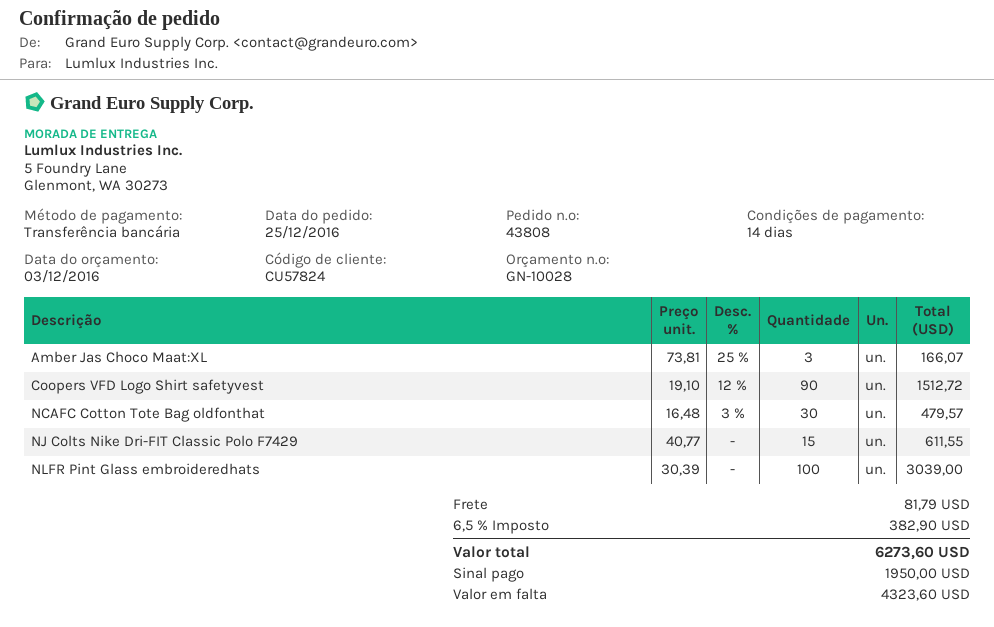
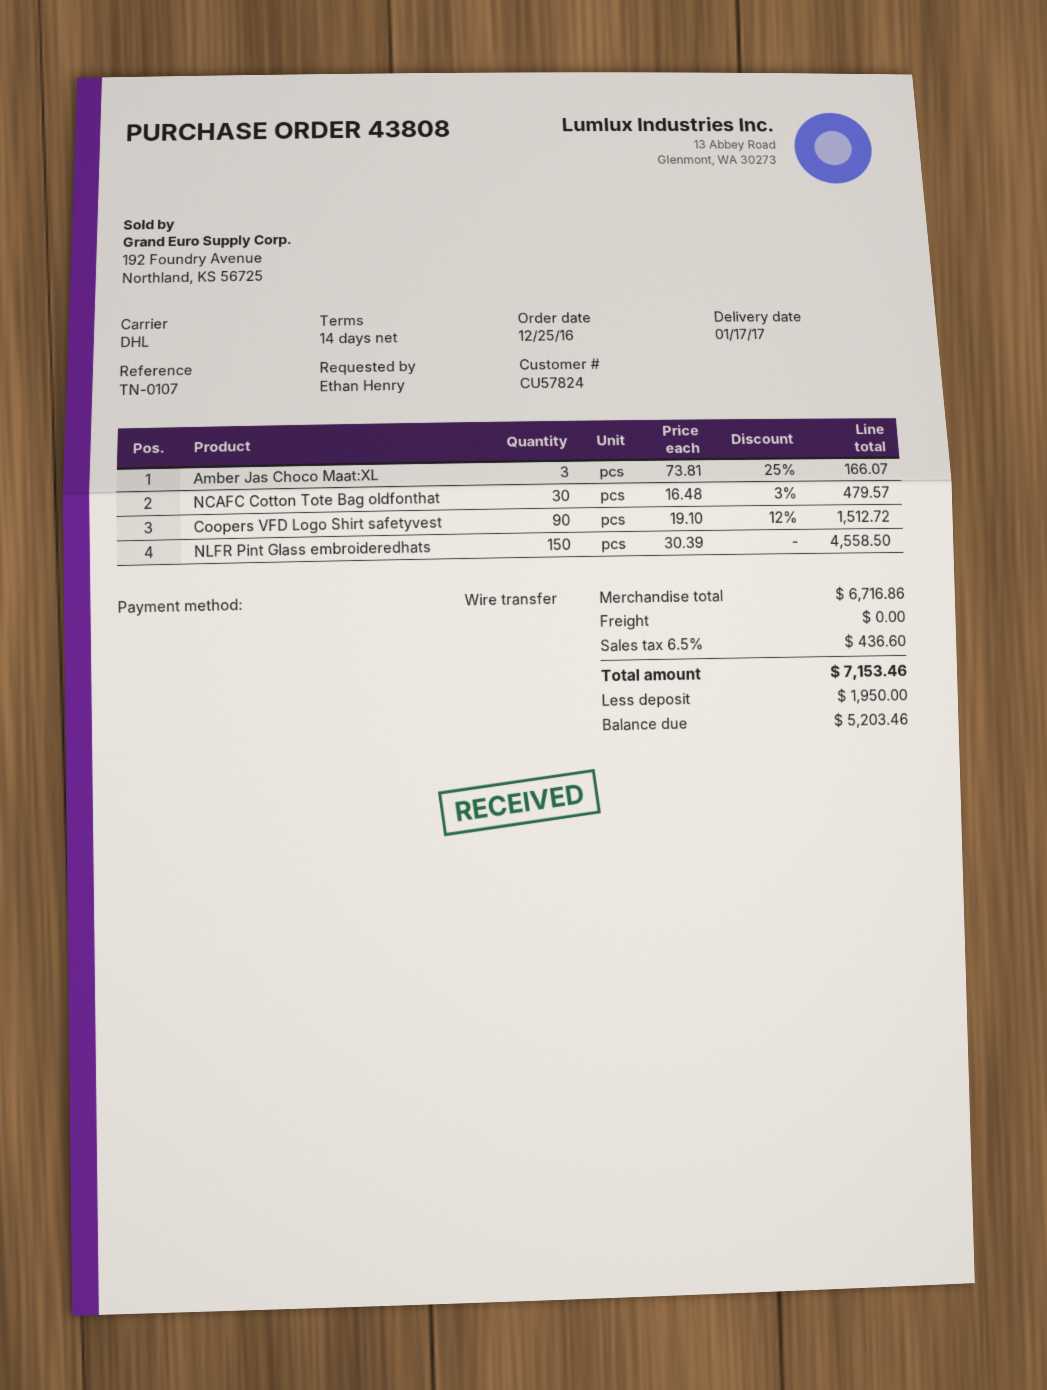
NJ Colts Nike Dri-FIT Classic Polo F7429: 15 x 40.77 = 611.55 -> none
NLFR Pint Glass embroideredhats: 100 x 30.39 = 3039.00 -> 150 x 30.39 = 4558.50
shipping: 81.79 -> 0.00
tax: 6.5% = 382.90 -> 6.5% = 436.60
total: 6273.60 -> 7153.46
balance: 4323.60 -> 5203.46

